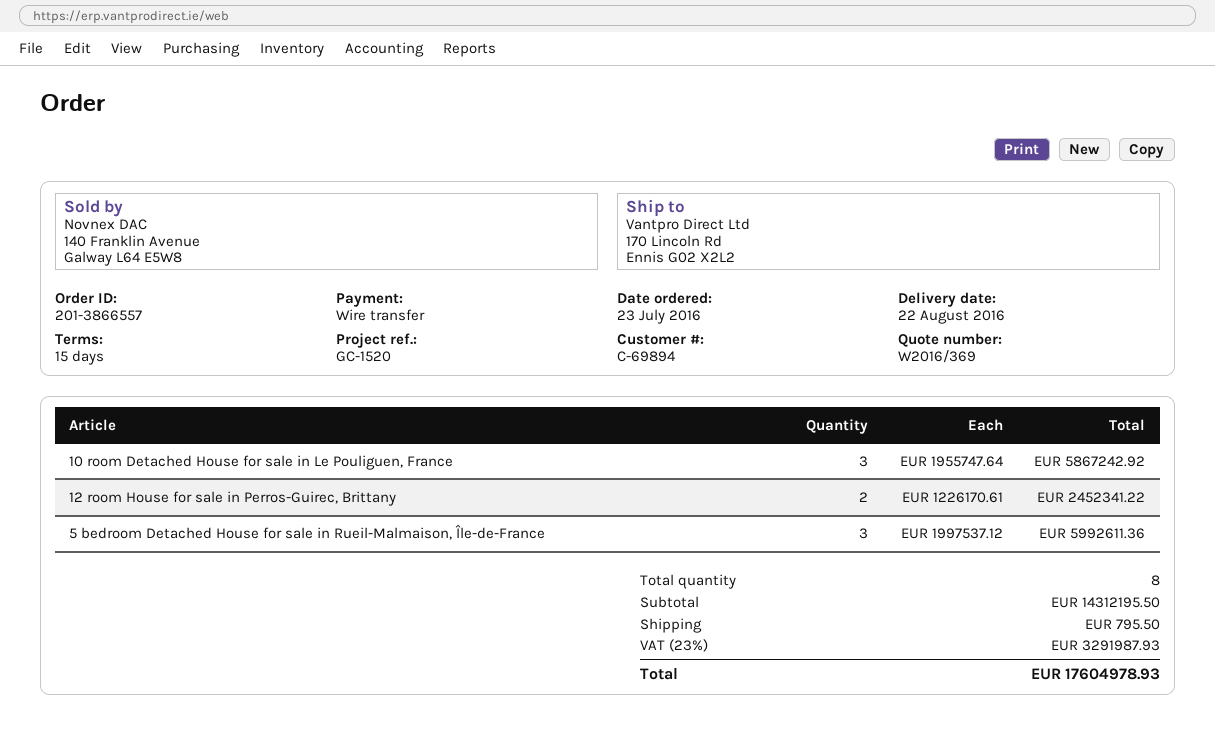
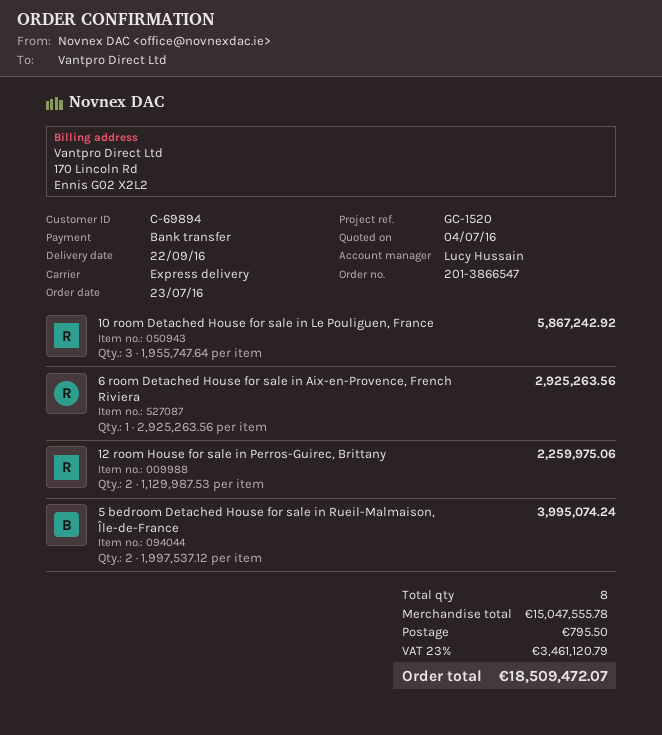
order number: 201-3866557 -> 201-3866547
delivery date: 2016-08-22 -> 2016-09-22
12 room House for sale in Perros-Guirec, Brittany: 2 x 1226170.61 = 2452341.22 -> 2 x 1129987.53 = 2259975.06
5 bedroom Detached House for sale in Rueil-Malmaison, Île-de-France: 3 x 1997537.12 = 5992611.36 -> 2 x 1997537.12 = 3995074.24
6 room Detached House for sale in Aix-en-Provence, French Riviera: none -> 1 x 2925263.56 = 2925263.56
subtotal: 14312195.50 -> 15047555.78
tax: 23% = 3291987.93 -> 23% = 3461120.79
total: 17604978.93 -> 18509472.07

